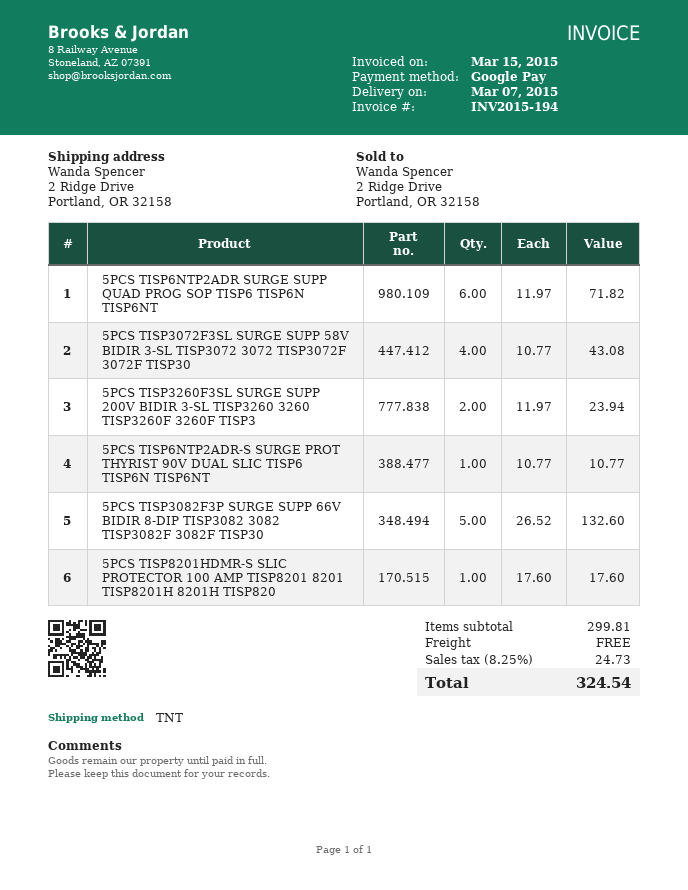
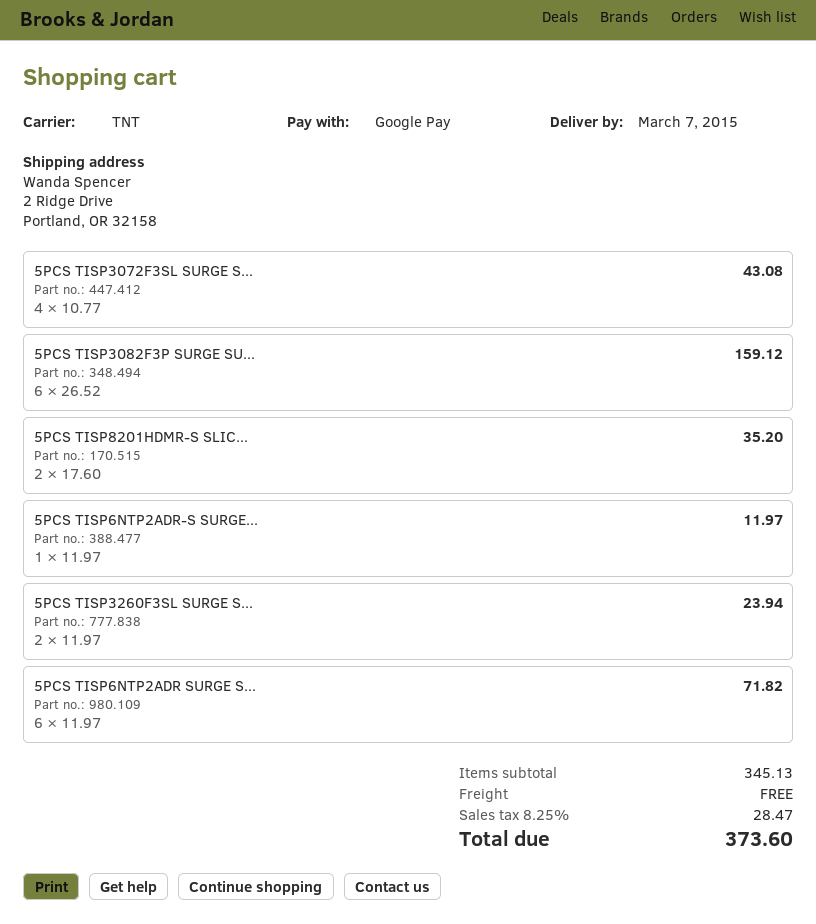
5PCS TISP6NTP2ADR-S SURGE PROT THYRIST 90V DUAL SLIC TISP6 TISP6N TISP6NT: 1 x 10.77 = 10.77 -> 1 x 11.97 = 11.97
5PCS TISP3082F3P SURGE SUPP 66V BIDIR 8-DIP TISP3082 3082 TISP3082F 3082F TISP30: 5 x 26.52 = 132.60 -> 6 x 26.52 = 159.12
5PCS TISP8201HDMR-S SLIC PROTECTOR 100 AMP TISP8201 8201 TISP8201H 8201H TISP820: 1 x 17.60 = 17.60 -> 2 x 17.60 = 35.20
subtotal: 299.81 -> 345.13
tax: 8.25% = 24.73 -> 8.25% = 28.47
total: 324.54 -> 373.60

